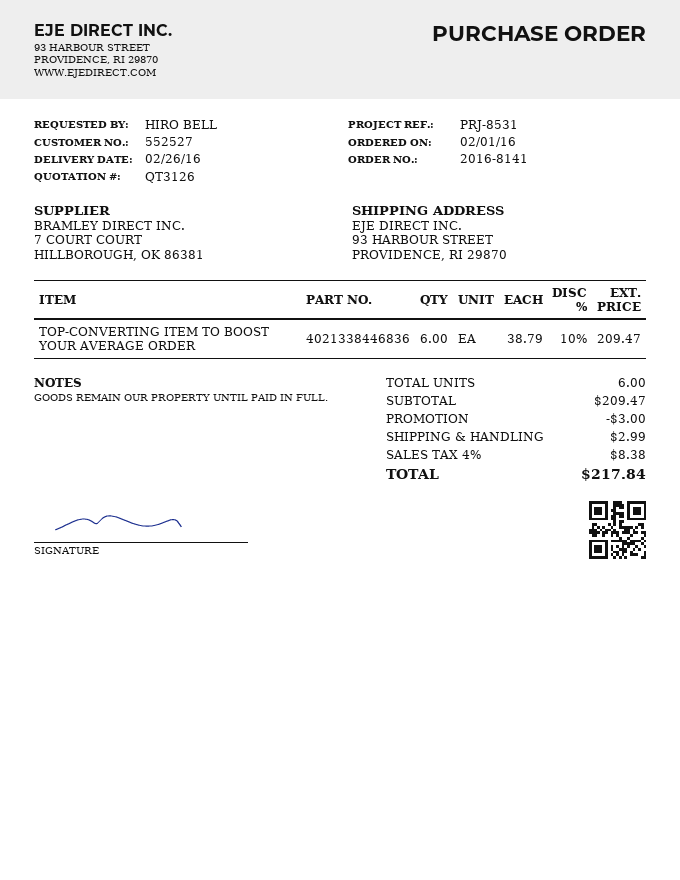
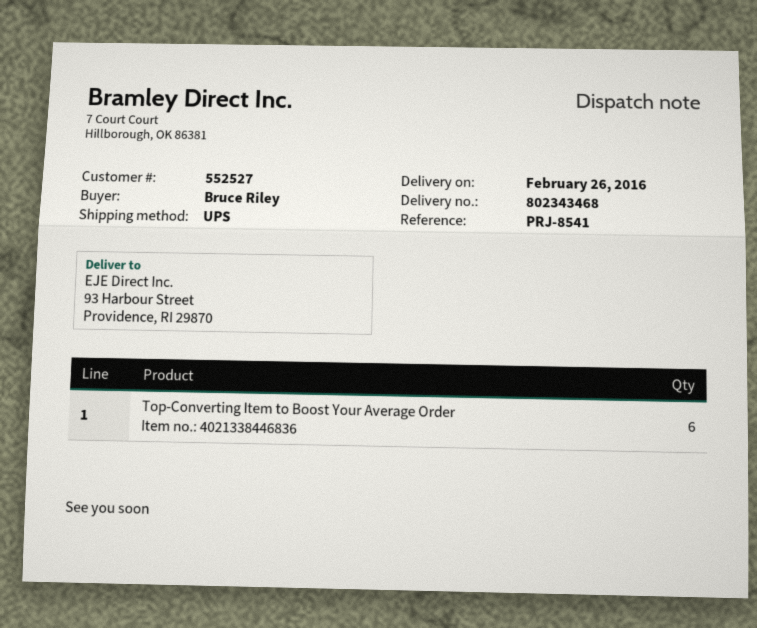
reference: PRJ-8531 -> PRJ-8541
ordered by: HIRO BELL -> Bruce Riley

